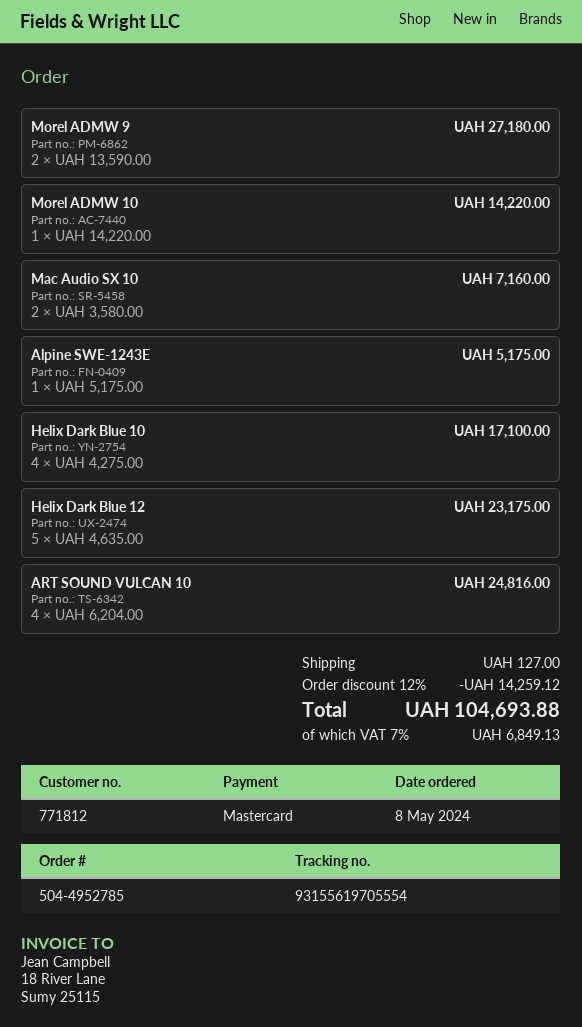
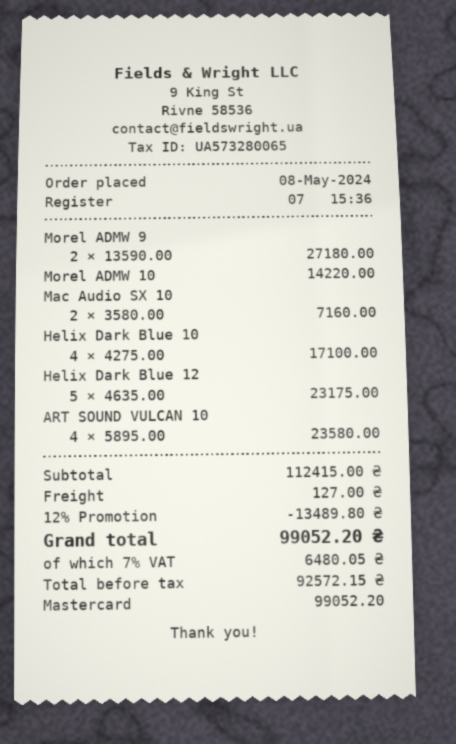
Alpine SWE-1243E: 1 x 5175.00 = 5175.00 -> none
ART SOUND VULCAN 10: 4 x 6204.00 = 24816.00 -> 4 x 5895.00 = 23580.00
discount: 12% = 14259.12 -> 12% = 13489.80
tax: 7% = 6849.13 -> 7% = 6480.05
total: 104693.88 -> 99052.20

